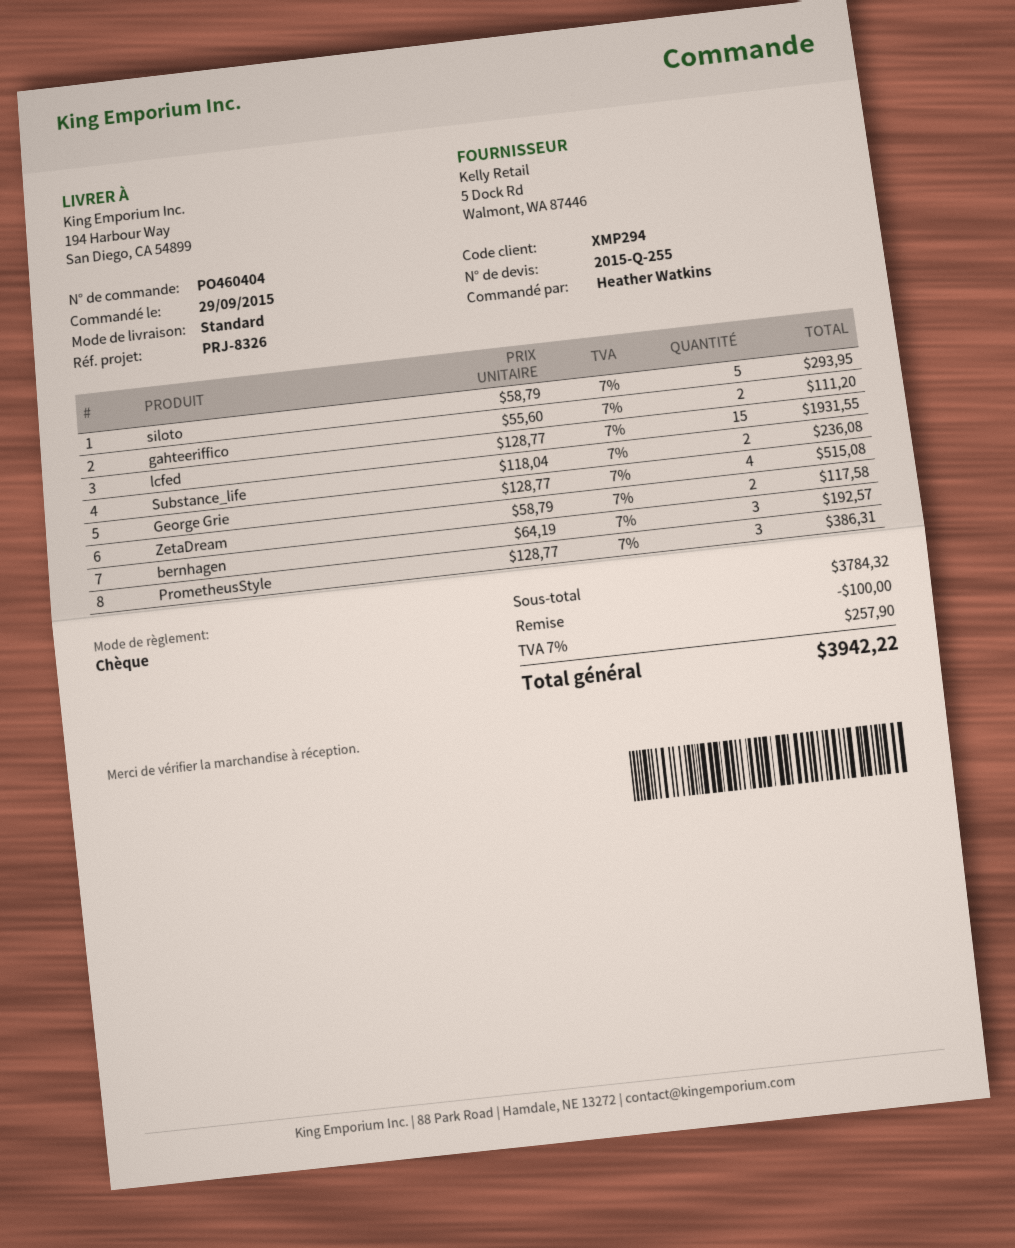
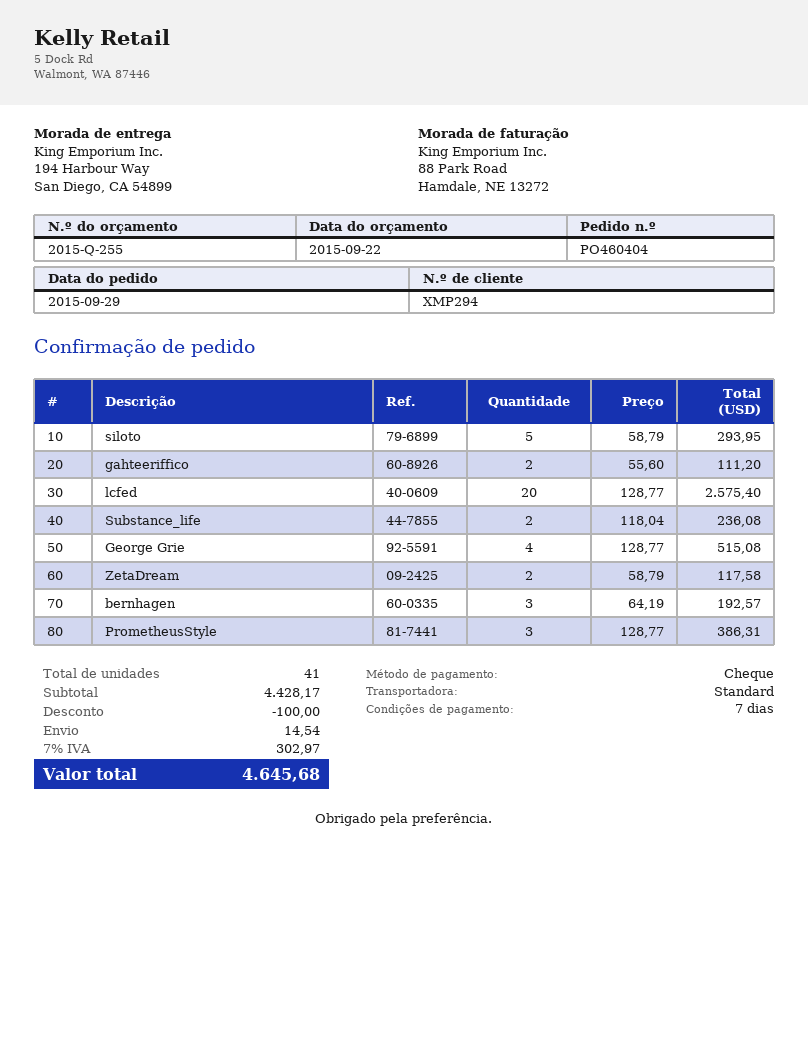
lcfed: 15 x 128.77 = 1931.55 -> 20 x 128.77 = 2575.40
subtotal: 3784.32 -> 4428.17
shipping: none -> 14.54
tax: 7% = 257.90 -> 7% = 302.97
total: 3942.22 -> 4645.68

